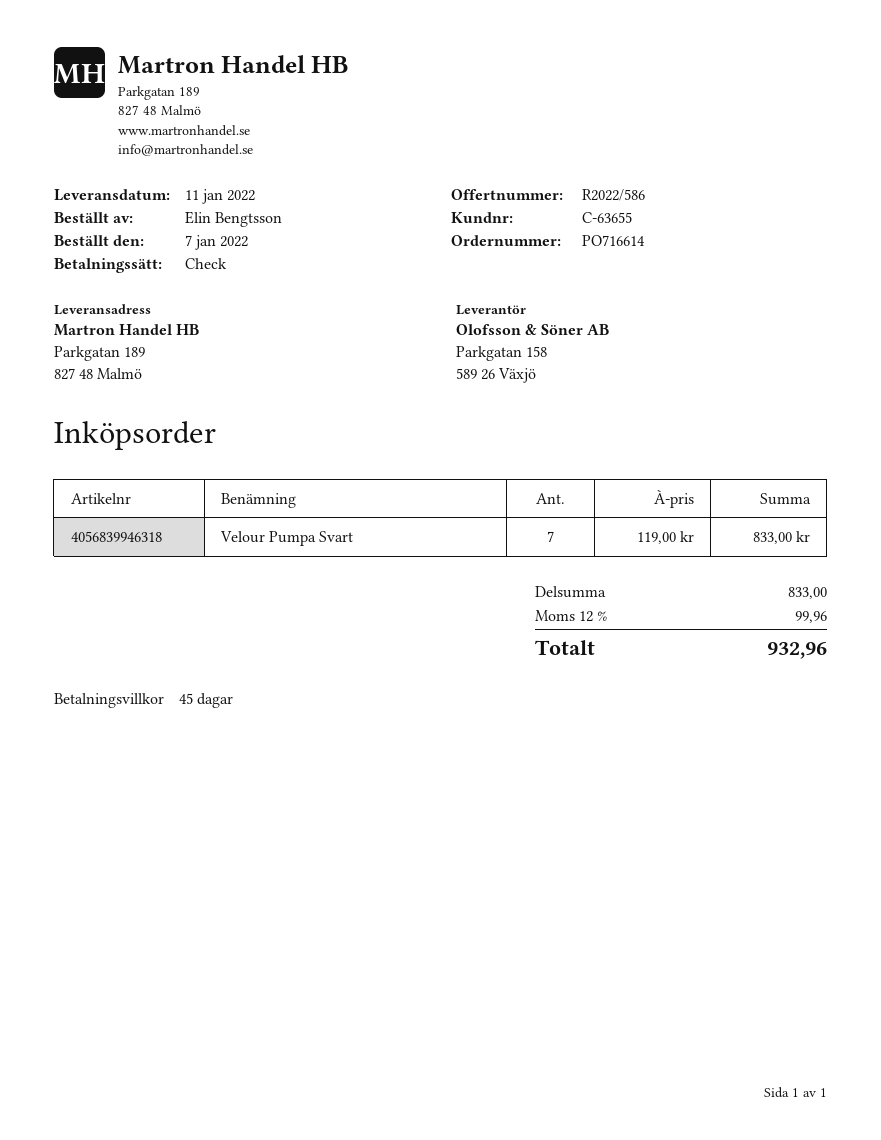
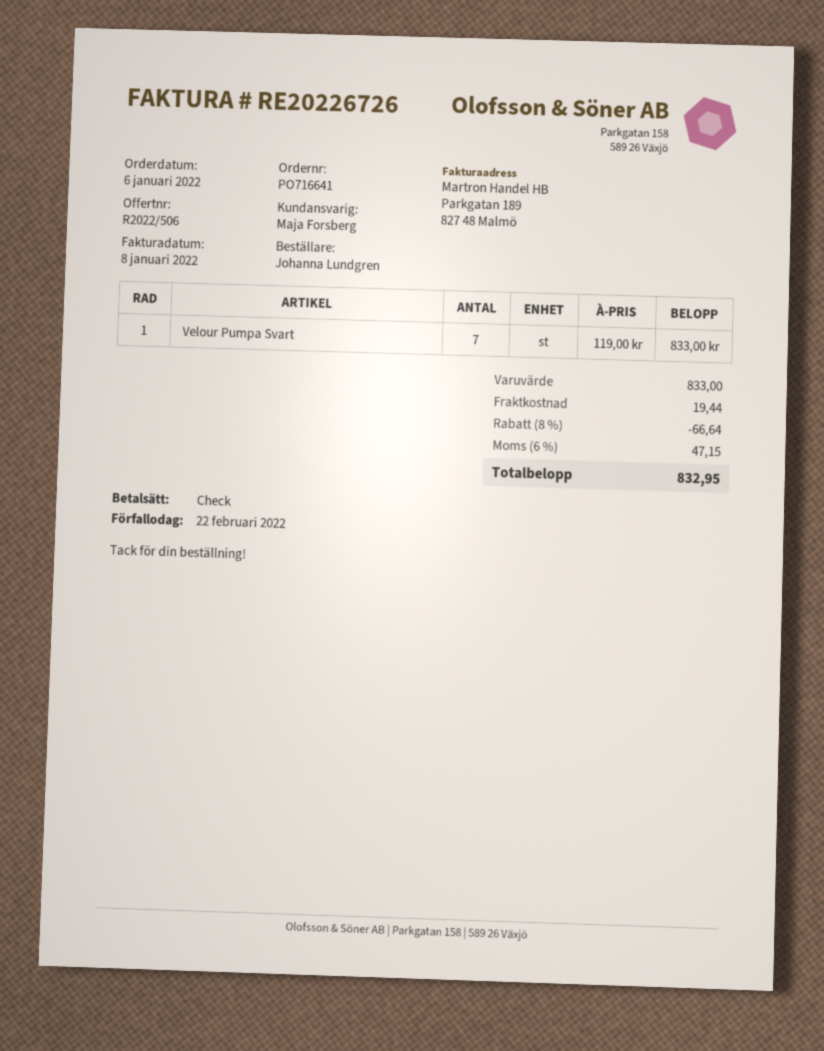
quote number: R2022/586 -> R2022/506
order number: PO716614 -> PO716641
order date: 2022-01-07 -> 2022-01-06
ordered by: Elin Bengtsson -> Johanna Lundgren
discount: none -> 8% = 66.64
shipping: none -> 19.44
tax: 12% = 99.96 -> 6% = 47.15
total: 932.96 -> 832.95

